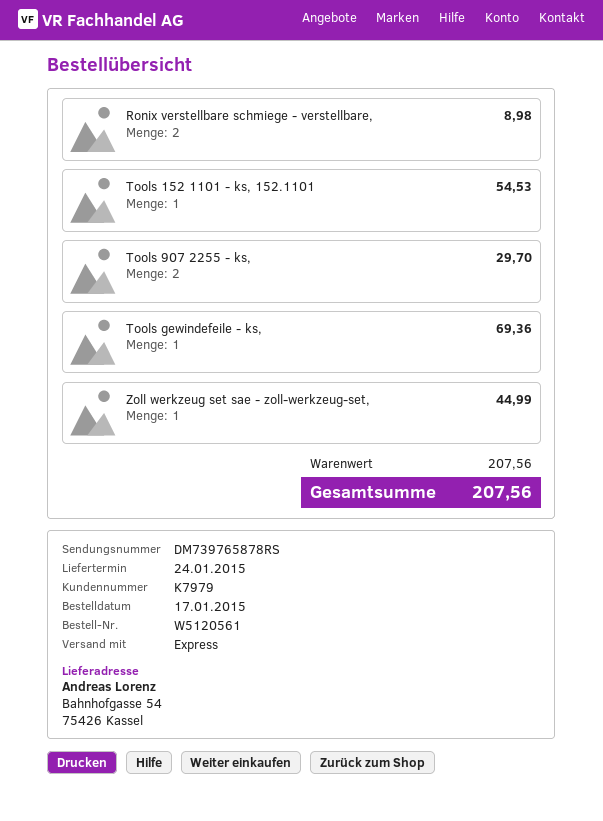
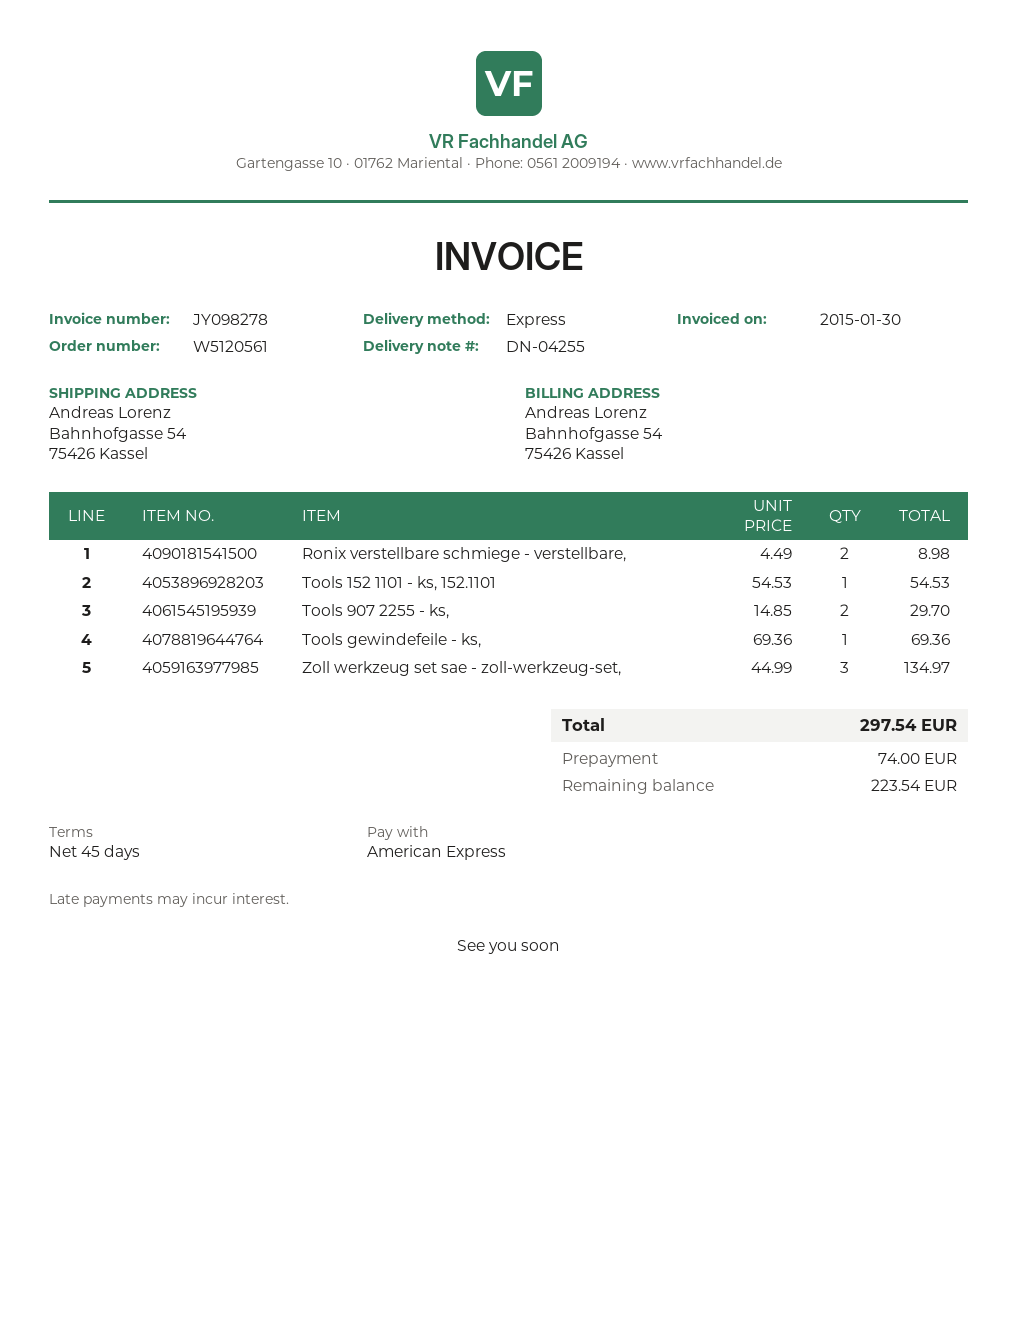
Zoll werkzeug set sae - zoll-werkzeug-set,: 1 for 44.99 -> 3 for 134.97
total: 207.56 -> 297.54

